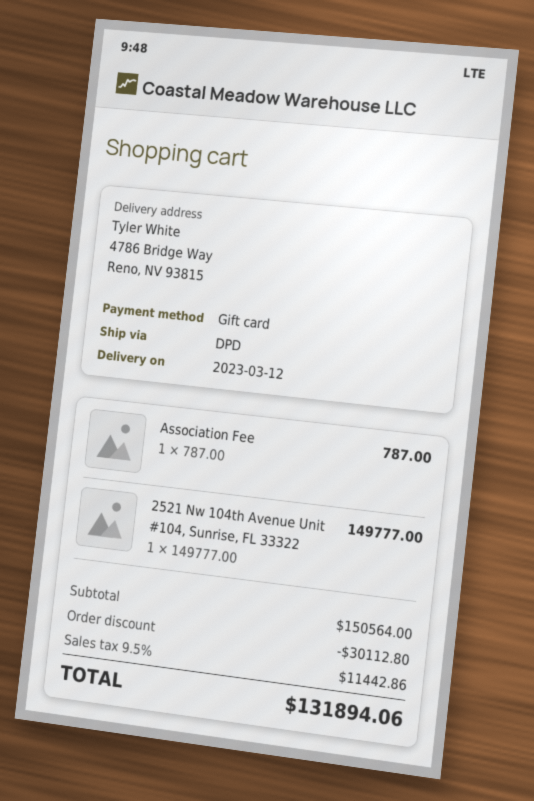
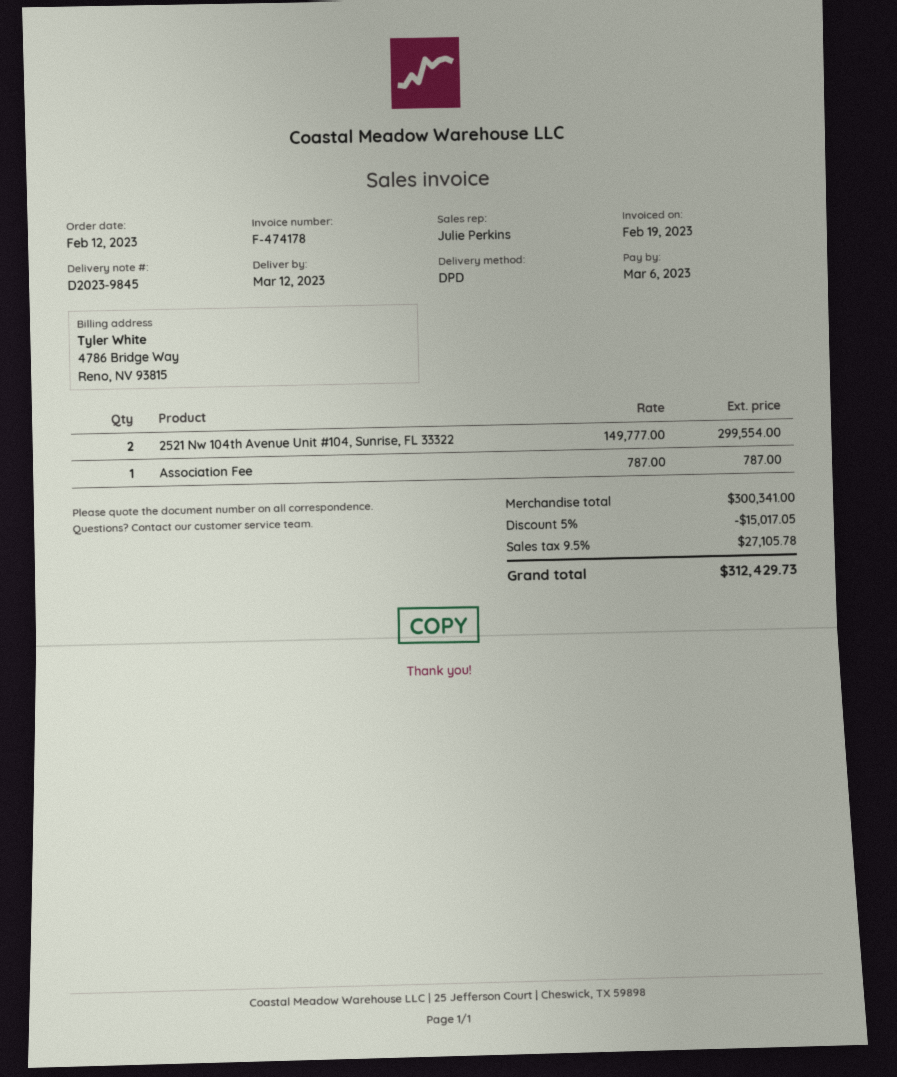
2521 Nw 104th Avenue Unit #104, Sunrise, FL 33322: 1 x 149777.00 = 149777.00 -> 2 x 149777.00 = 299554.00
subtotal: 150564.00 -> 300341.00
discount: 30112.80 -> 15017.05
tax: 9.5% = 11442.86 -> 9.5% = 27105.78
total: 131894.06 -> 312429.73

